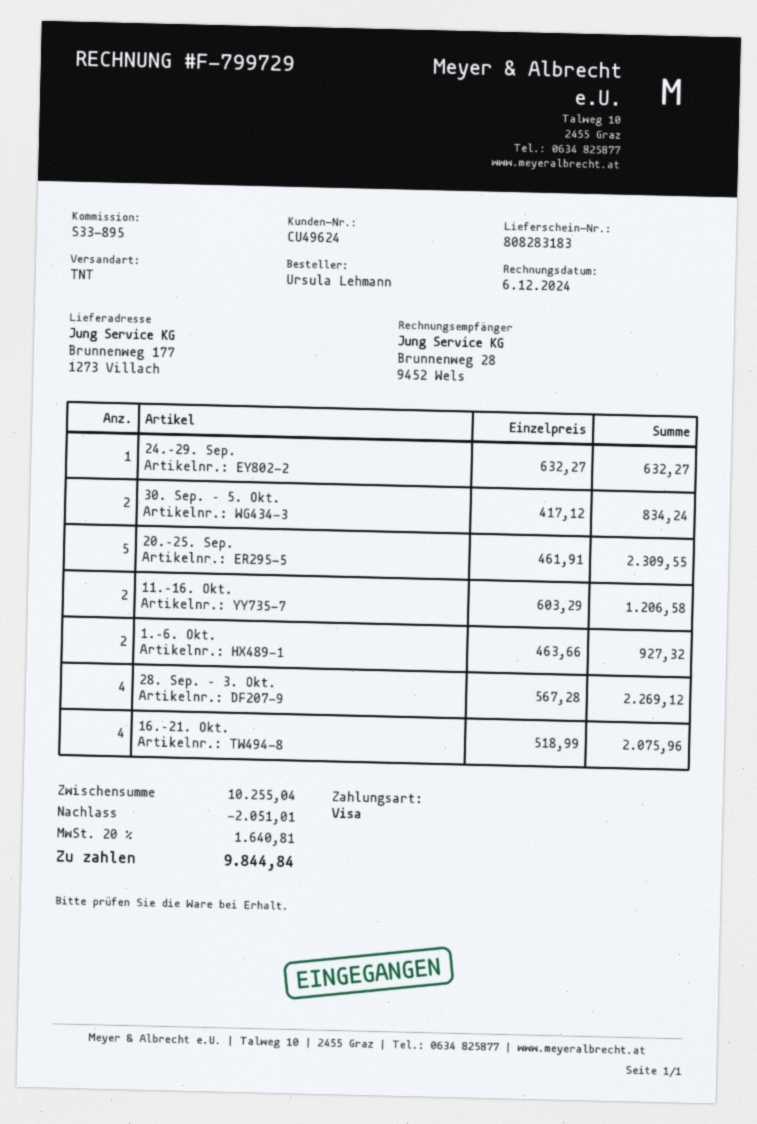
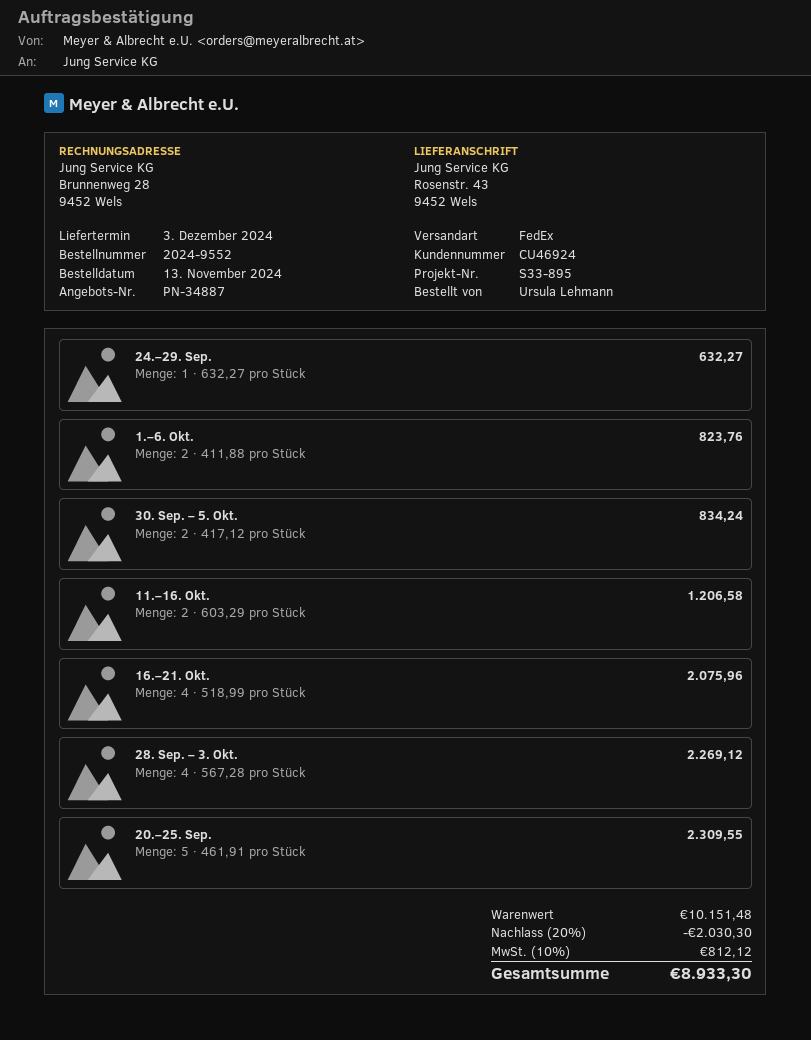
customer number: CU49624 -> CU46924
shipping method: TNT -> FedEx
ship to: Brunnenweg 177, 1273 Villach -> Rosenstr. 43, 9452 Wels
1.–6. Okt.: 2 x 463.66 = 927.32 -> 2 x 411.88 = 823.76
subtotal: 10255.04 -> 10151.48
discount: 2051.01 -> 2030.30
tax: 20% = 1640.81 -> 10% = 812.12
total: 9844.84 -> 8933.30

